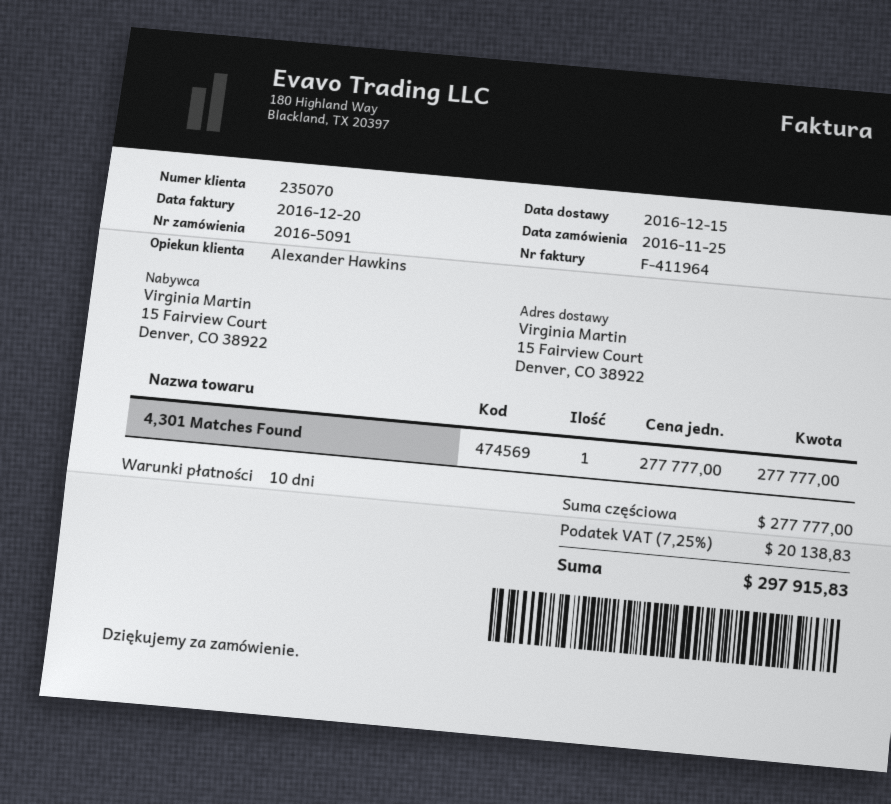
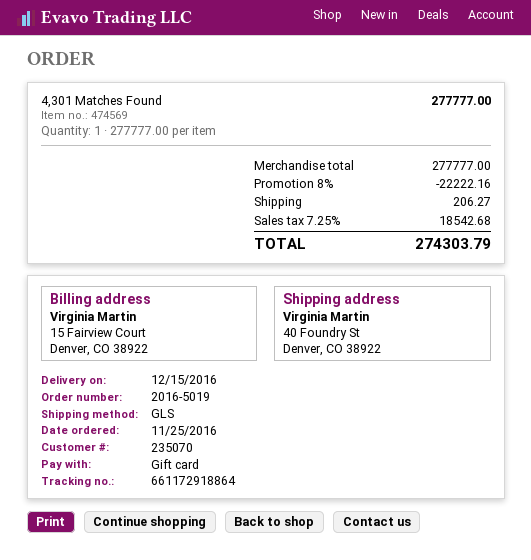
order number: 2016-5091 -> 2016-5019
ship to: 15 Fairview Court, Denver, CO 38922 -> 40 Foundry St, Denver, CO 38922
discount: none -> 8% = 22222.16
shipping: none -> 206.27
tax: 7.25% = 20138.83 -> 7.25% = 18542.68
total: 297915.83 -> 274303.79

